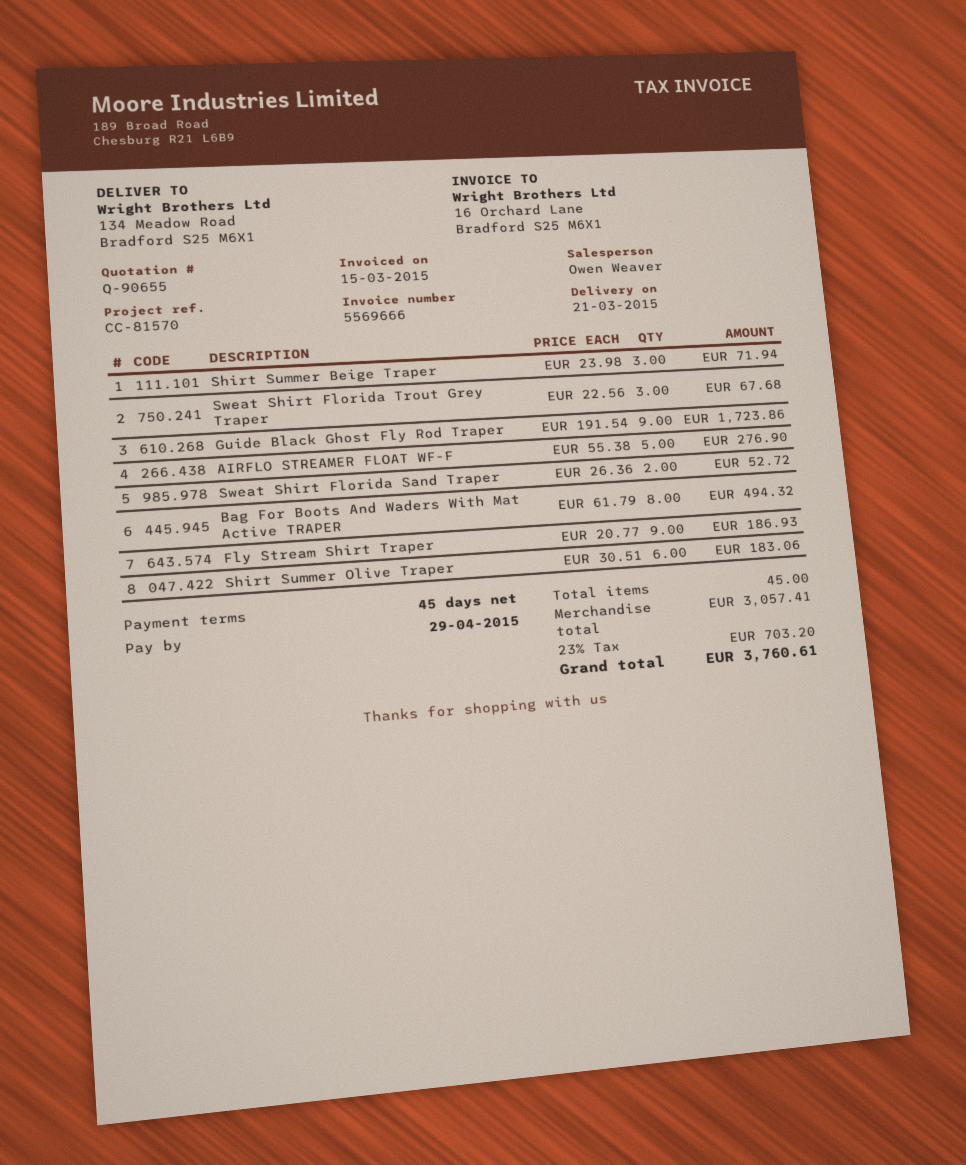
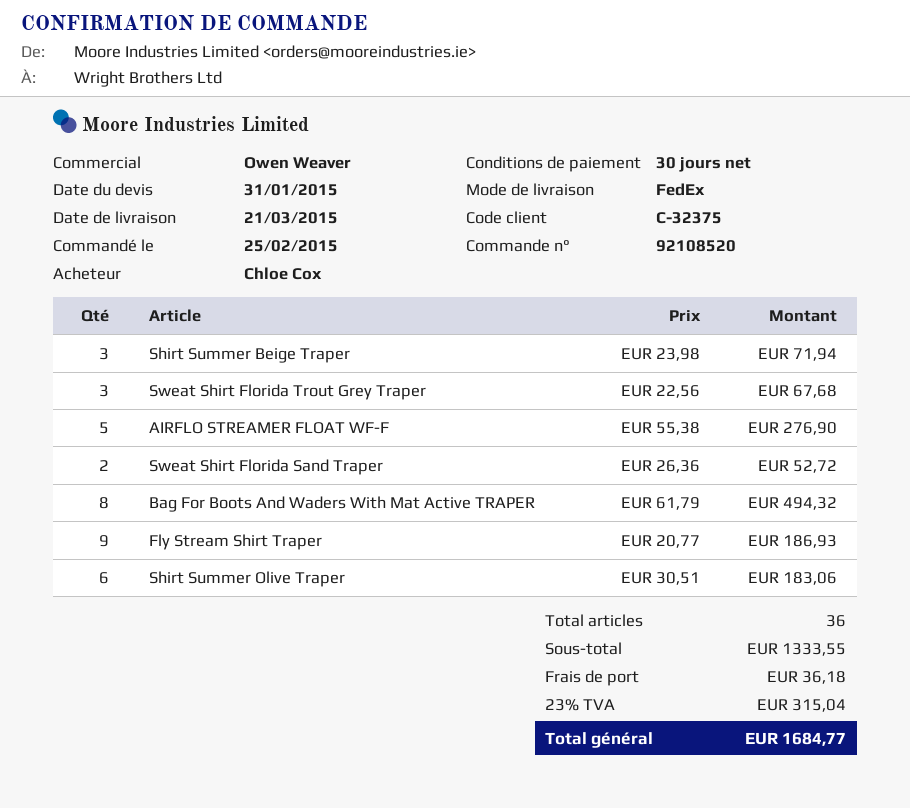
payment terms: 45 days -> 30 days
Guide Black Ghost Fly Rod Traper: 9 x 191.54 = 1723.86 -> none
total quantity: 45 -> 36
subtotal: 3057.41 -> 1333.55
shipping: none -> 36.18
tax: 23% = 703.20 -> 23% = 315.04
total: 3760.61 -> 1684.77

